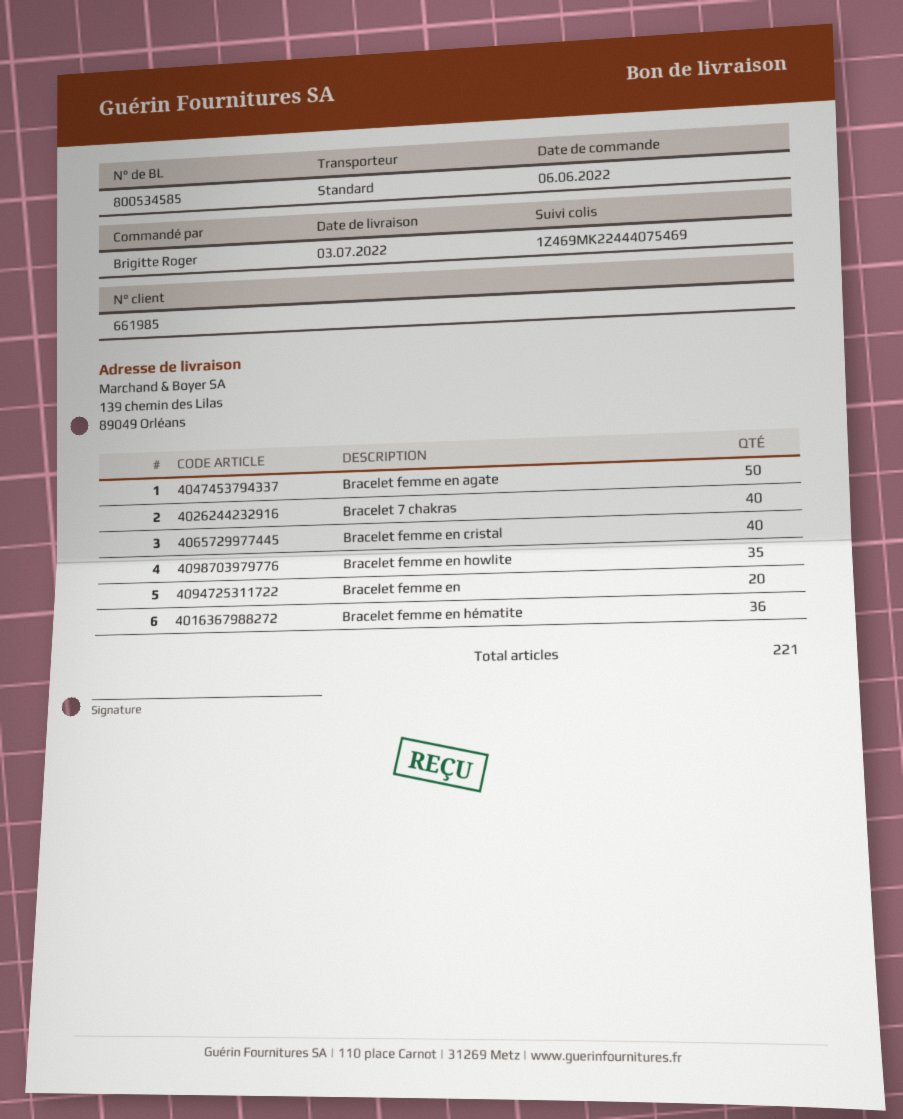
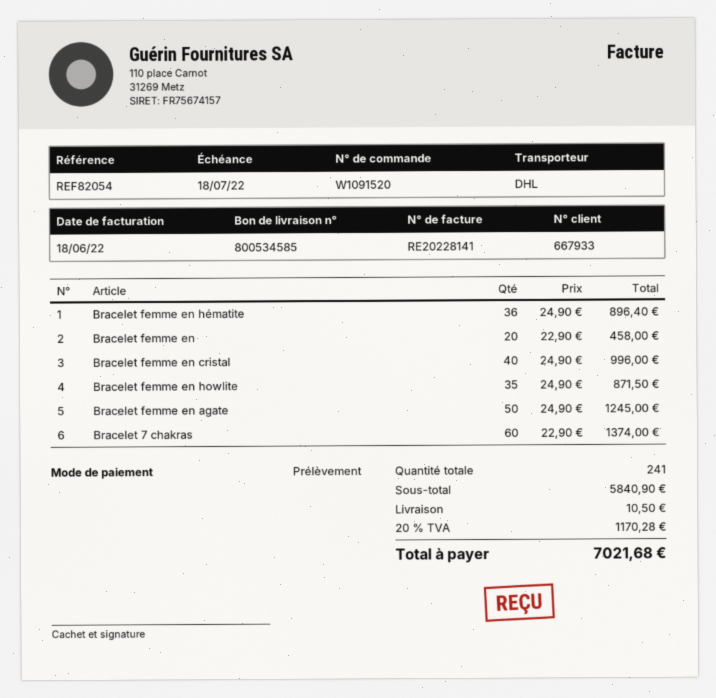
customer number: 661985 -> 667933
shipping method: standard -> DHL
Bracelet 7 chakras: 40 -> 60
total quantity: 221 -> 241

